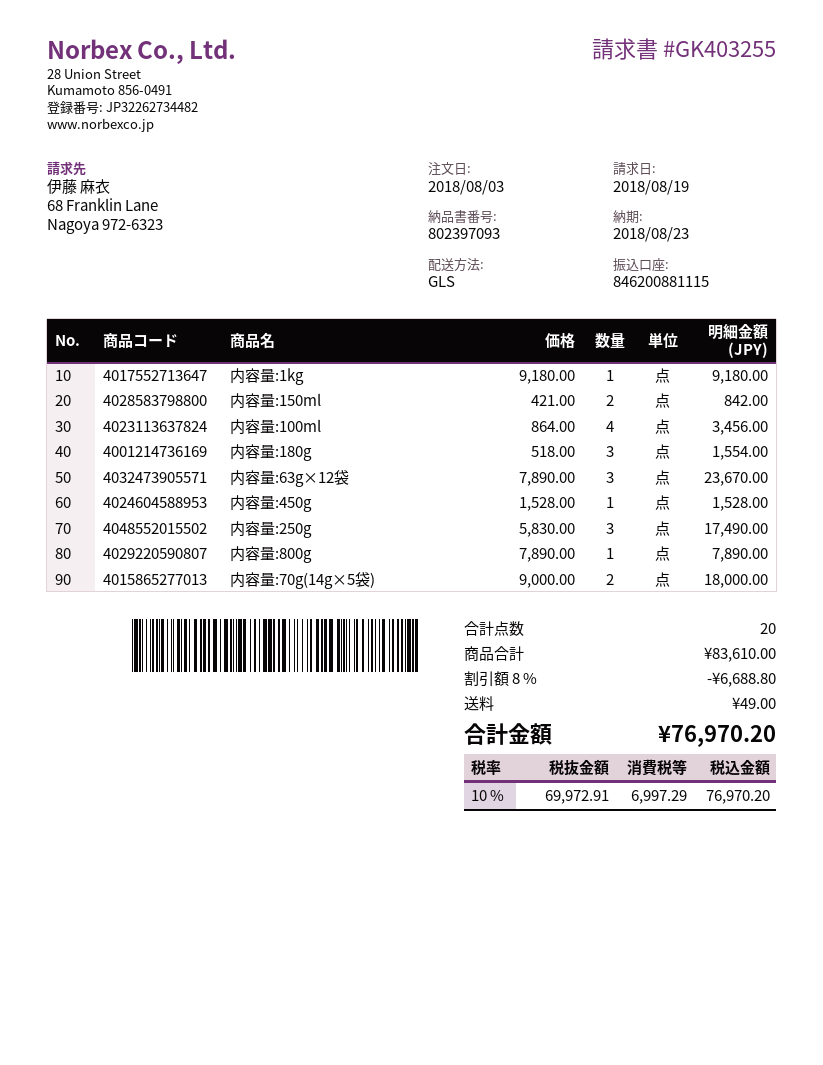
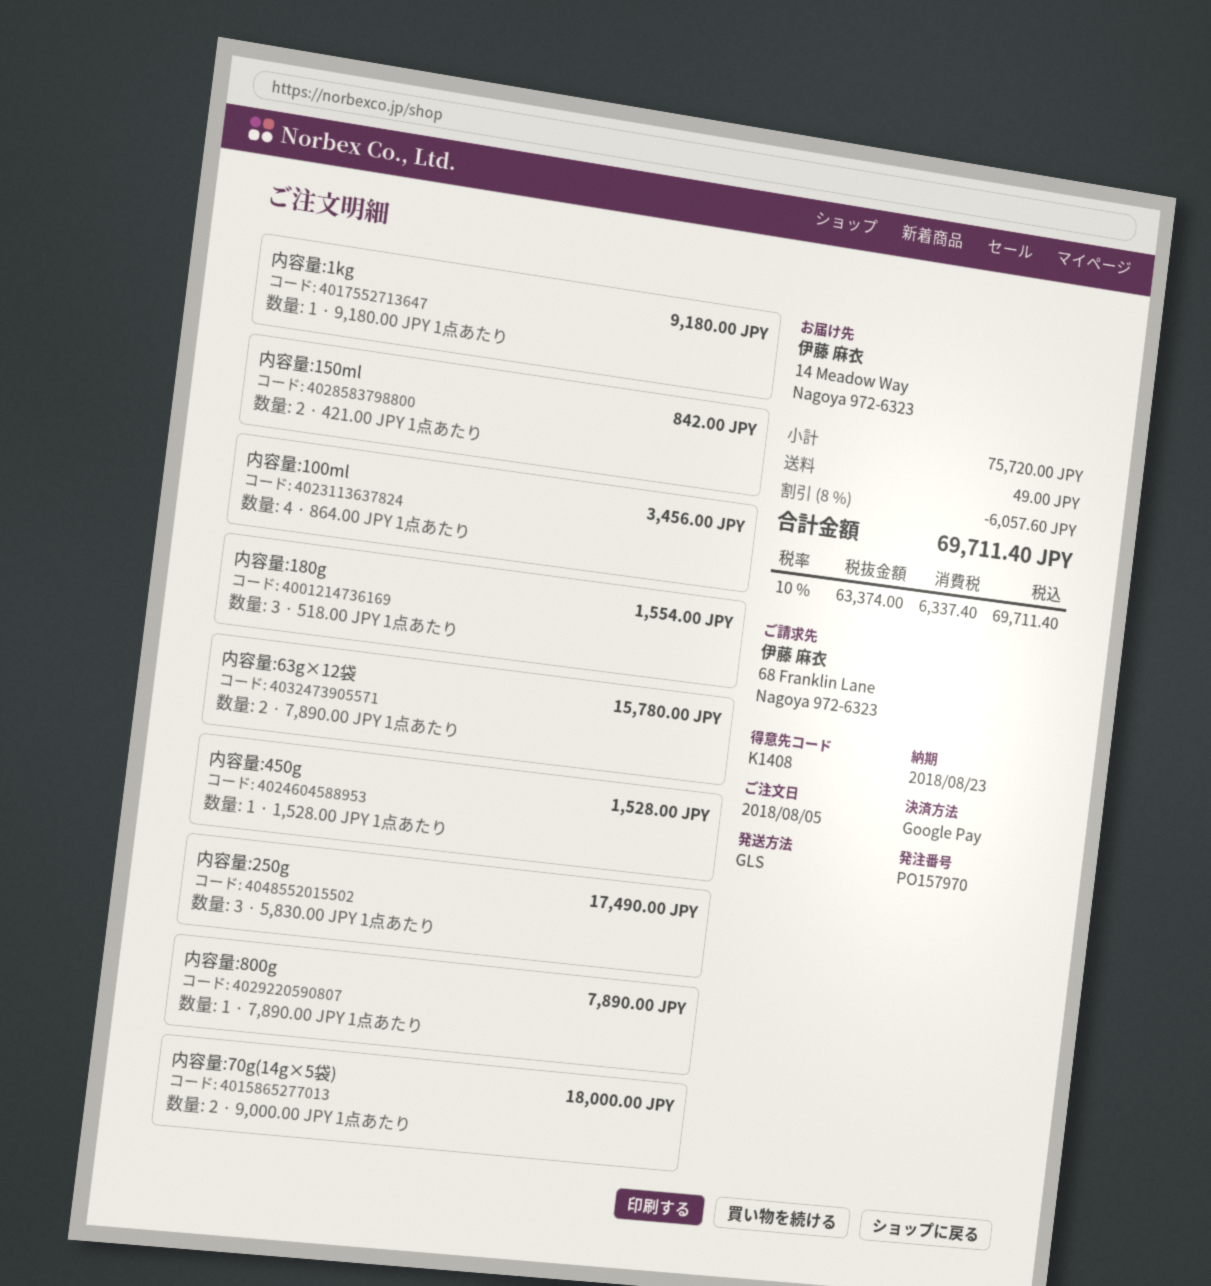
order date: 2018-08-03 -> 2018-08-05
内容量:63g×12袋: 3 x 7890.00 = 23670.00 -> 2 x 7890.00 = 15780.00
subtotal: 83610.00 -> 75720.00
discount: 8% = 6688.80 -> 8% = 6057.60
net: 69972.91 -> 63374.00
tax: 10% = 6997.29 -> 10% = 6337.40
total: 76970.20 -> 69711.40

